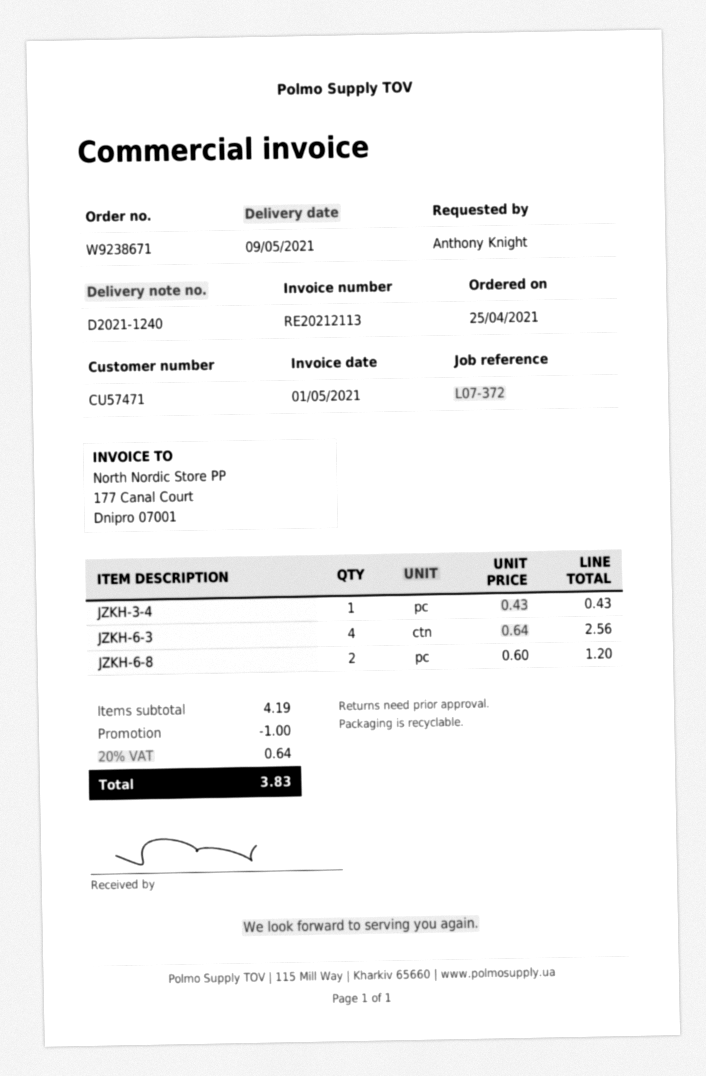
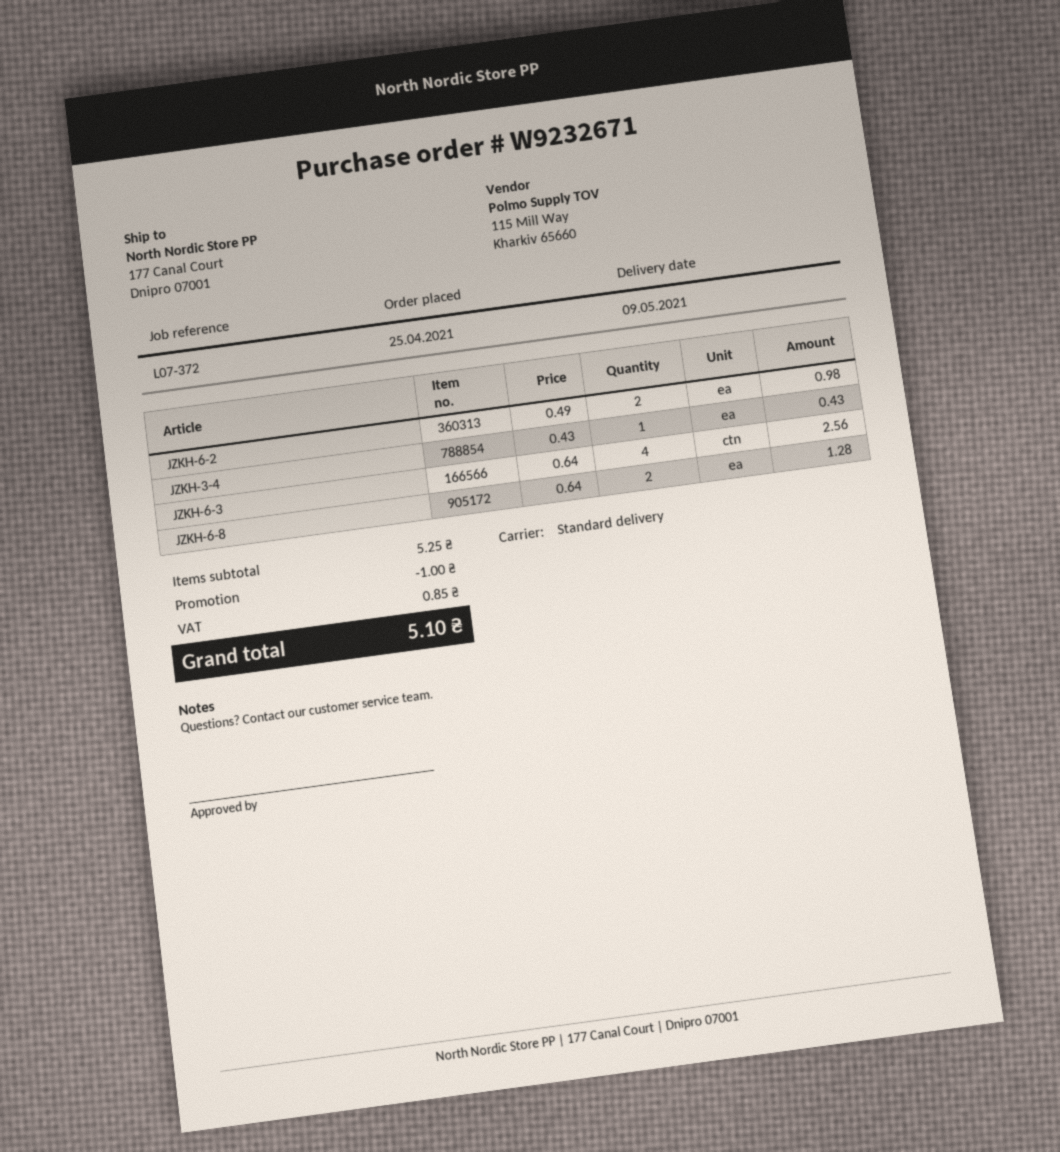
order number: W9238671 -> W9232671
JZKH-6-8: 2 x 0.60 = 1.20 -> 2 x 0.64 = 1.28
JZKH-6-2: none -> 2 x 0.49 = 0.98
subtotal: 4.19 -> 5.25
tax: 0.64 -> 0.85
total: 3.83 -> 5.10

